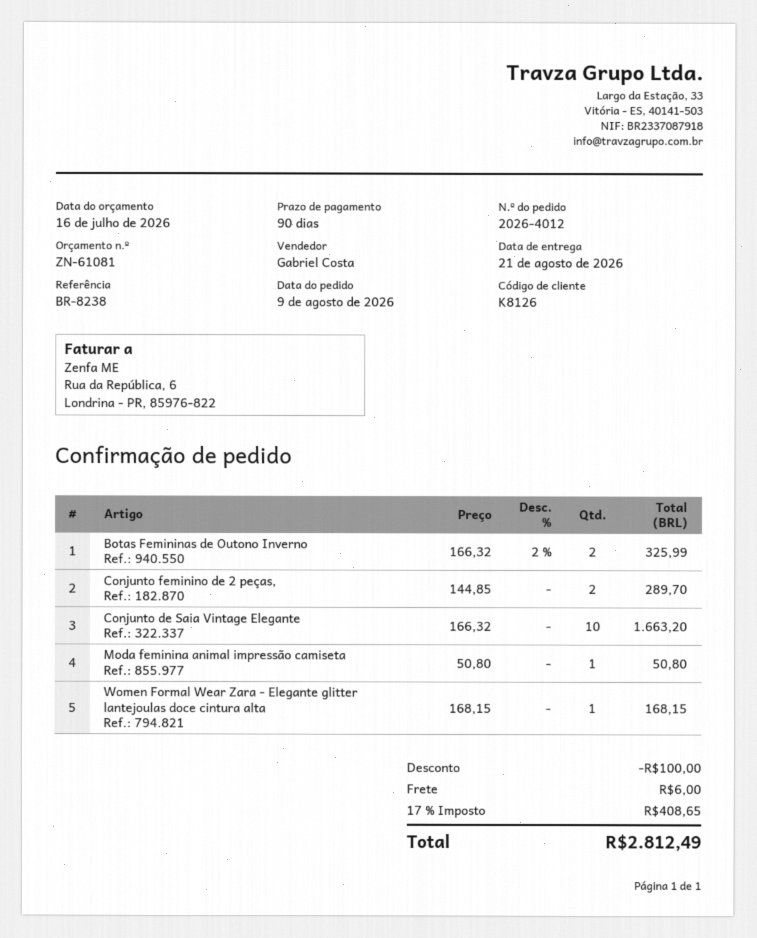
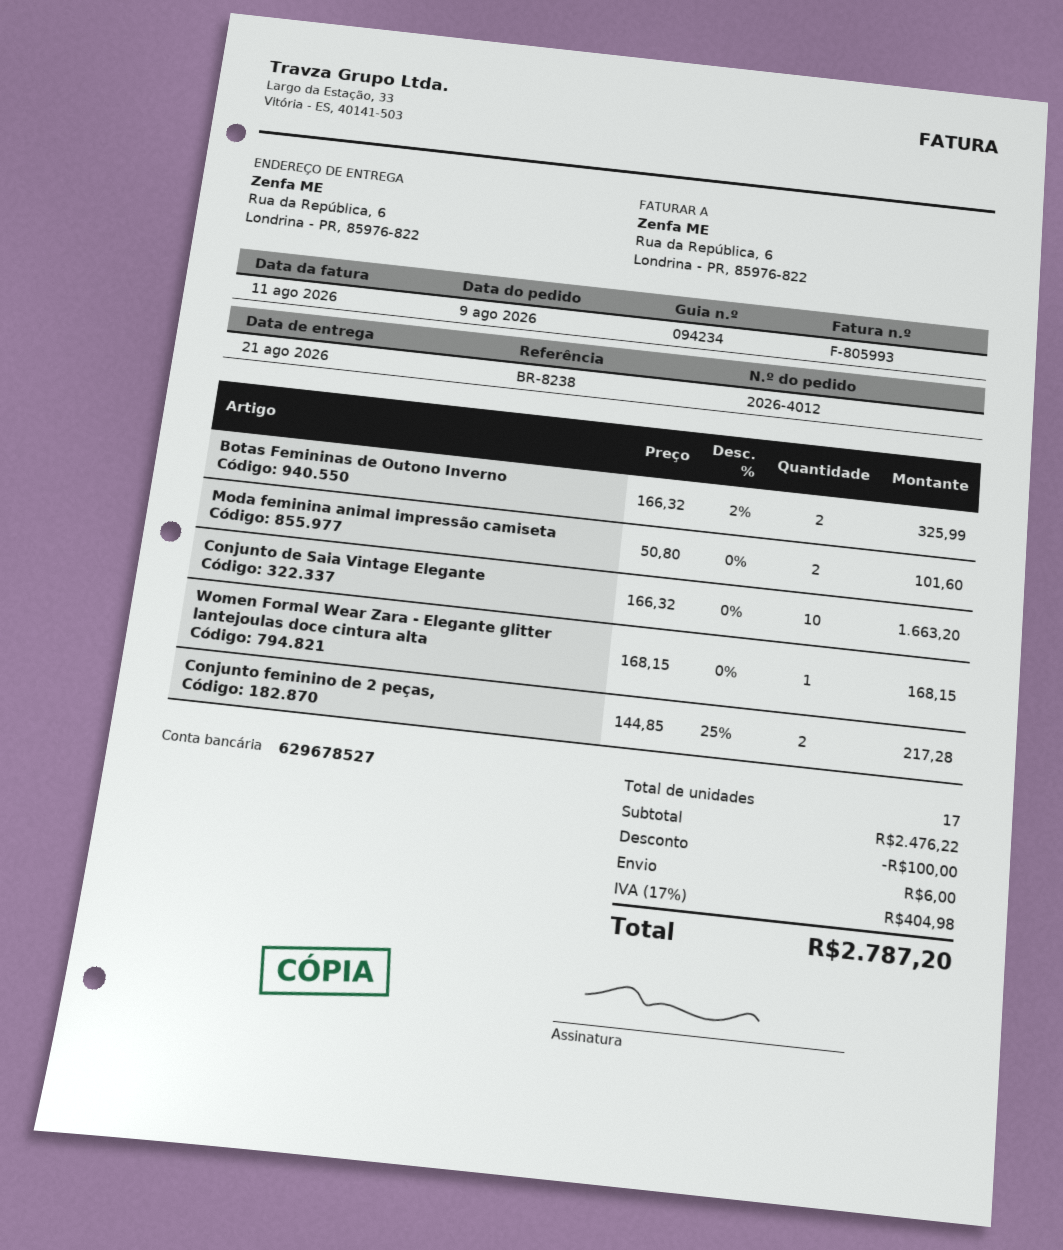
Conjunto feminino de 2 peças,: 2 x 144.85 = 289.70 -> 2 x 144.85 - 25% = 217.28
Moda feminina animal impressão camiseta: 1 x 50.80 = 50.80 -> 2 x 50.80 = 101.60
tax: 17% = 408.65 -> 17% = 404.98
total: 2812.49 -> 2787.20

